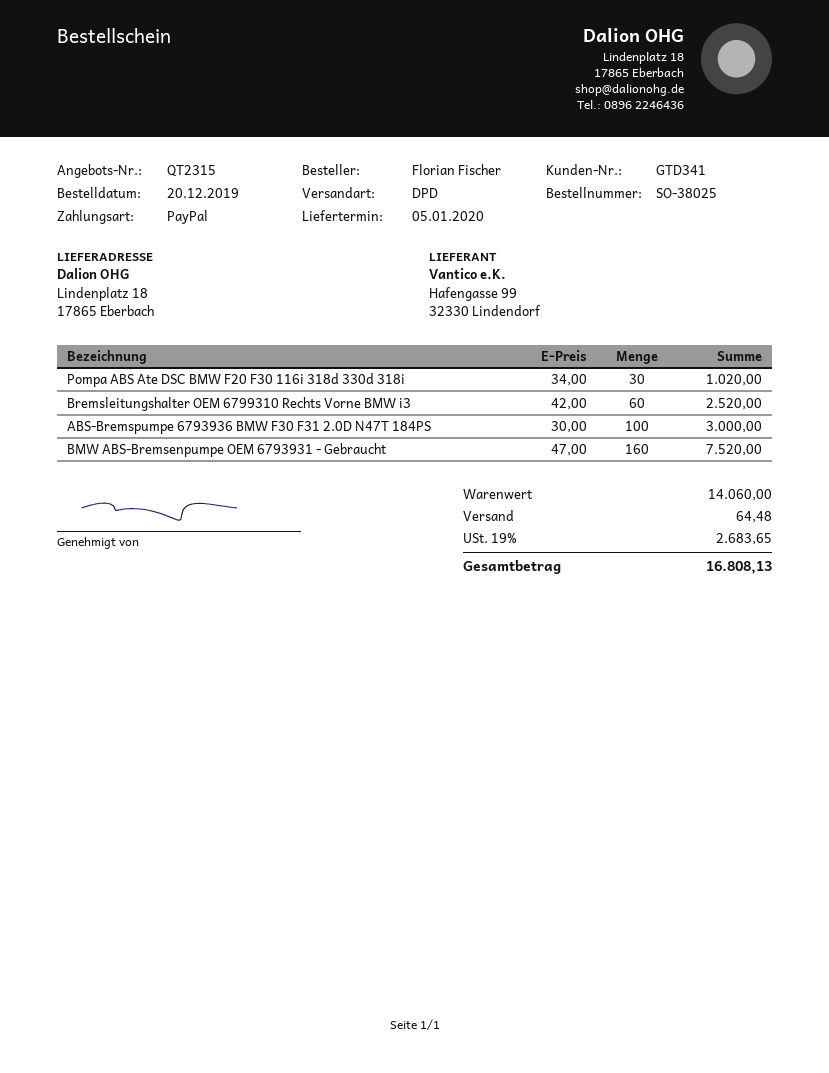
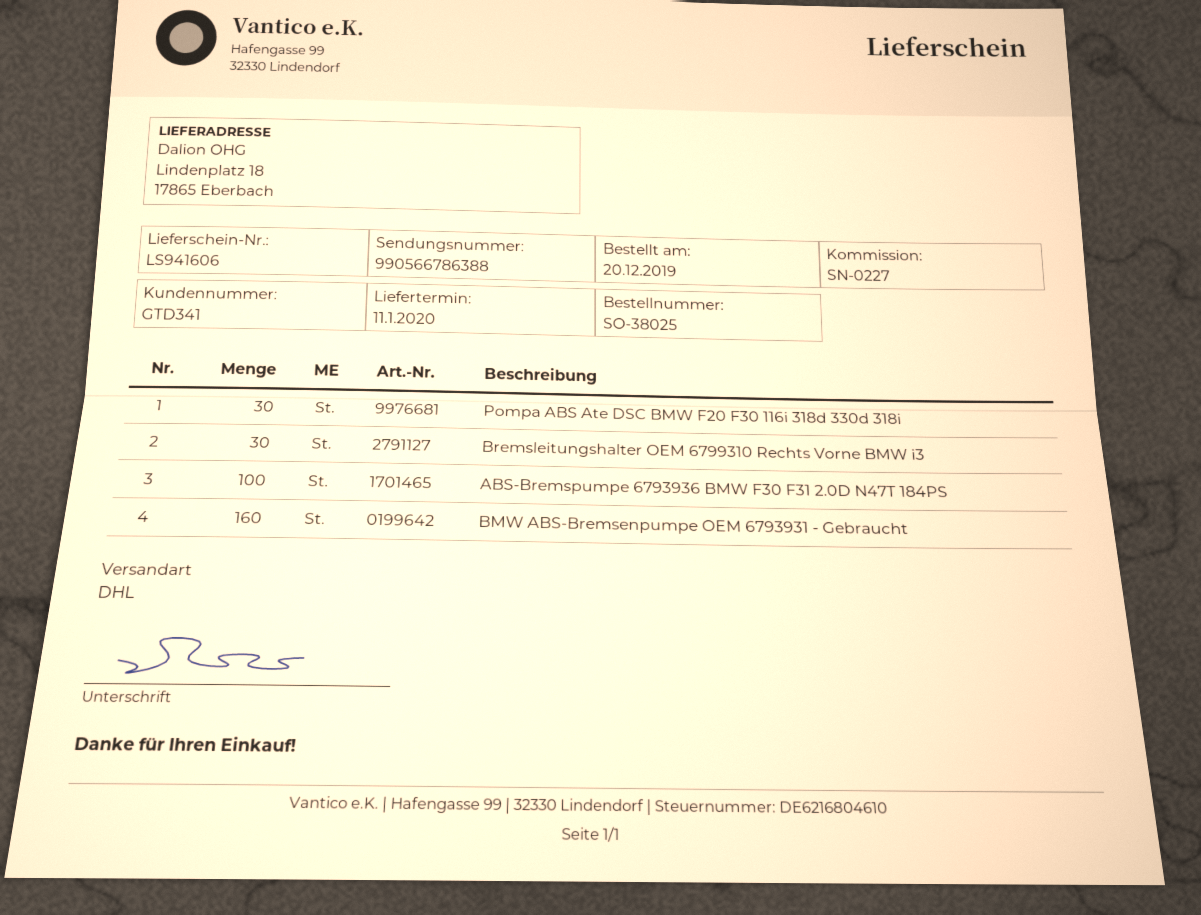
delivery date: 2020-01-05 -> 2020-01-11
shipping method: DPD -> DHL
Bremsleitungshalter OEM 6799310 Rechts Vorne BMW i3: 60 -> 30

